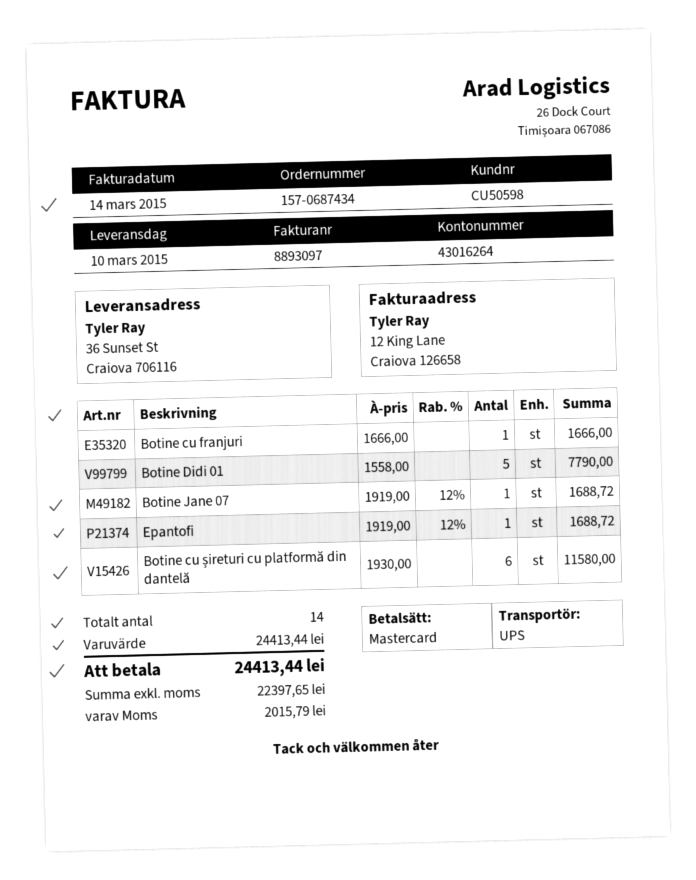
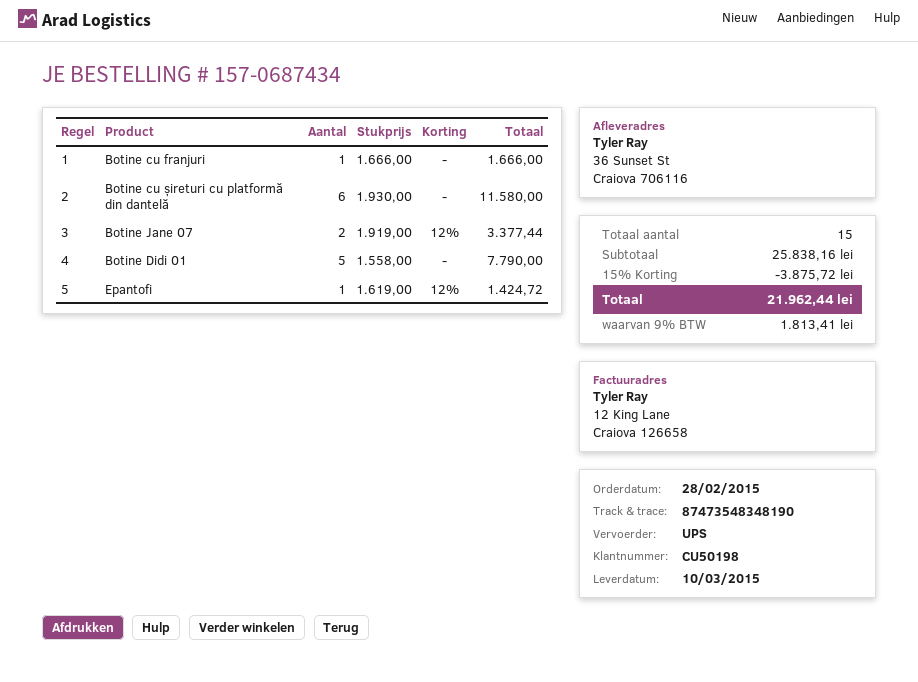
customer number: CU50598 -> CU50198
Botine Jane 07: 1 x 1919.00 - 12% = 1688.72 -> 2 x 1919.00 - 12% = 3377.44
Epantofi: 1 x 1919.00 - 12% = 1688.72 -> 1 x 1619.00 - 12% = 1424.72
total quantity: 14 -> 15
subtotal: 24413.44 -> 25838.16
discount: none -> 15% = 3875.72
tax: 2015.79 -> 1813.41
total: 24413.44 -> 21962.44

